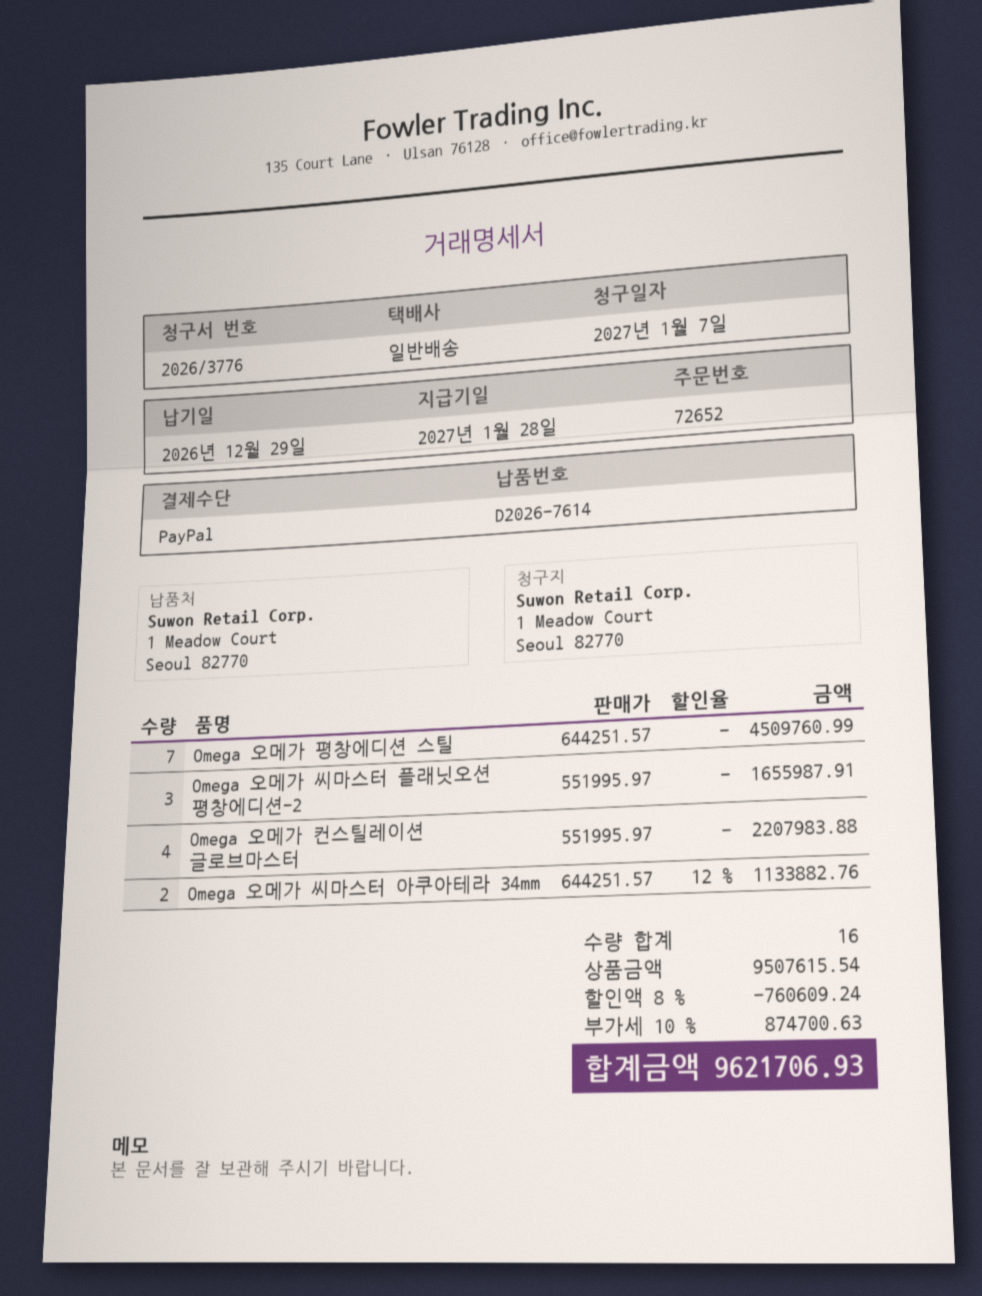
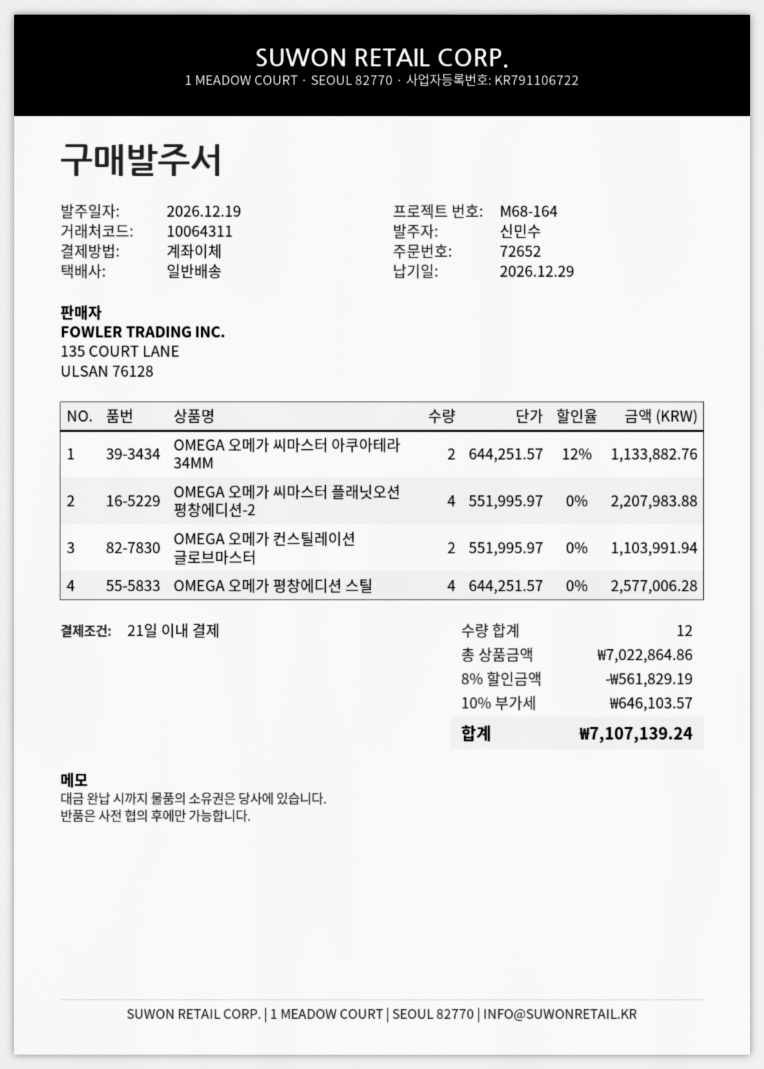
payment method: PayPal -> bank transfer
Omega 오메가 평창에디션 스틸: 7 x 644251.57 = 4509760.99 -> 4 x 644251.57 = 2577006.28
Omega 오메가 씨마스터 플래닛오션 평창에디션-2: 3 x 551995.97 = 1655987.91 -> 4 x 551995.97 = 2207983.88
Omega 오메가 컨스틸레이션 글로브마스터: 4 x 551995.97 = 2207983.88 -> 2 x 551995.97 = 1103991.94
total quantity: 16 -> 12
subtotal: 9507615.54 -> 7022864.86
discount: 8% = 760609.24 -> 8% = 561829.19
tax: 10% = 874700.63 -> 10% = 646103.57
total: 9621706.93 -> 7107139.24

